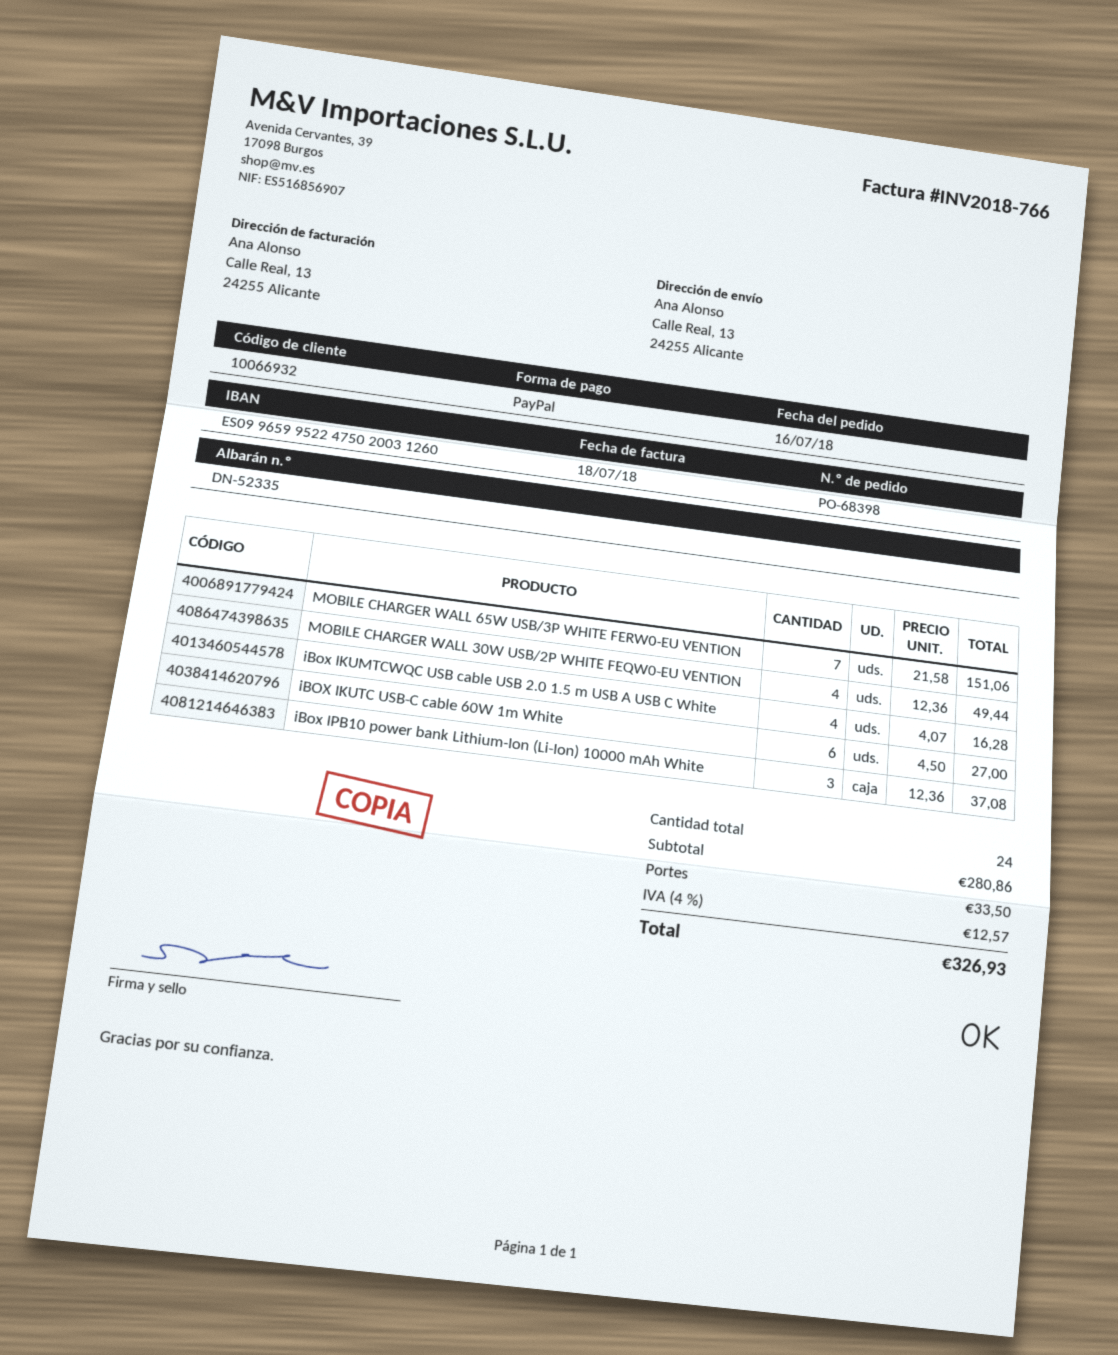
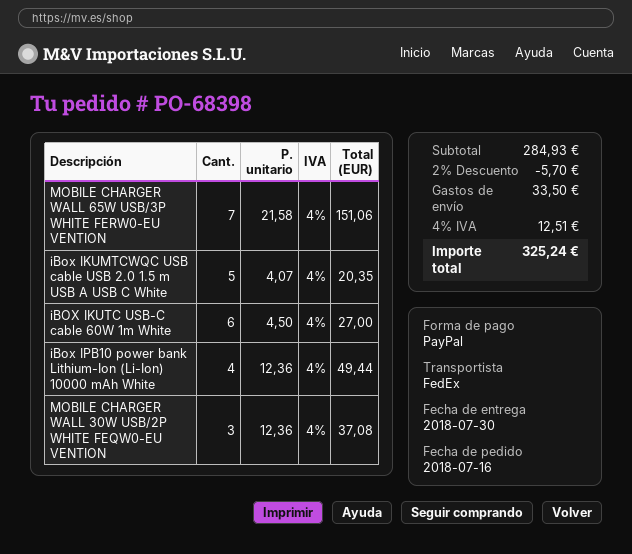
MOBILE CHARGER WALL 30W USB/2P WHITE FEQW0-EU VENTION: 4 x 12.36 = 49.44 -> 3 x 12.36 = 37.08
iBox IKUMTCWQC USB cable USB 2.0 1.5 m USB A USB C White: 4 x 4.07 = 16.28 -> 5 x 4.07 = 20.35
iBox IPB10 power bank Lithium-Ion (Li-Ion) 10000 mAh White: 3 x 12.36 = 37.08 -> 4 x 12.36 = 49.44
subtotal: 280.86 -> 284.93
discount: none -> 2% = 5.70
tax: 4% = 12.57 -> 4% = 12.51
total: 326.93 -> 325.24

